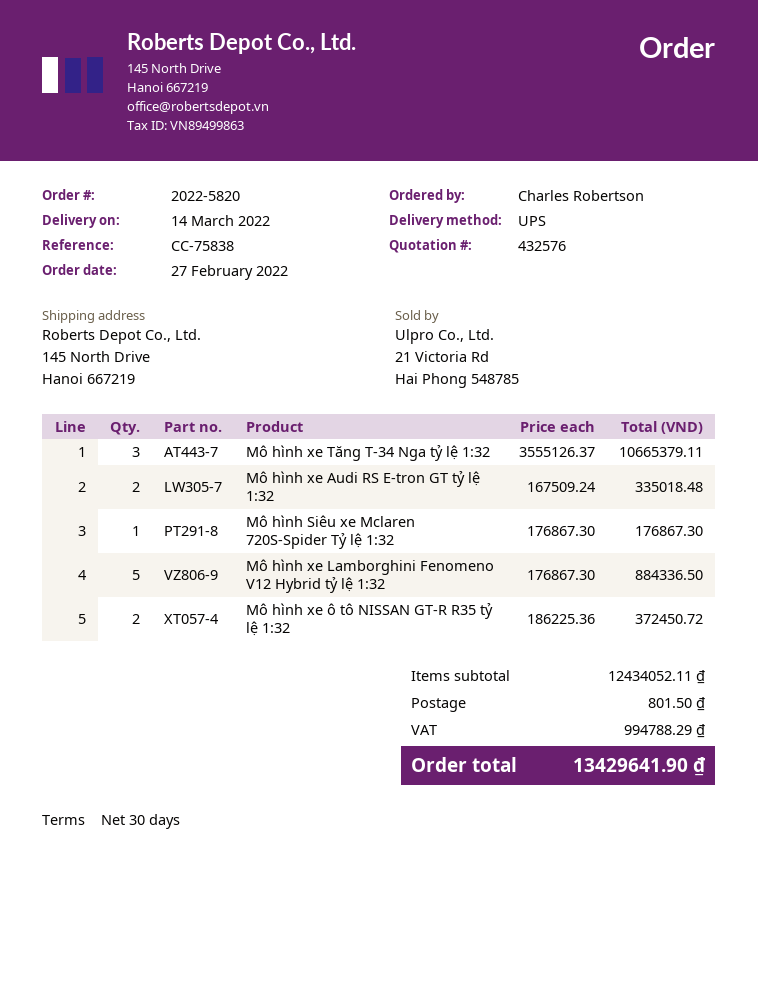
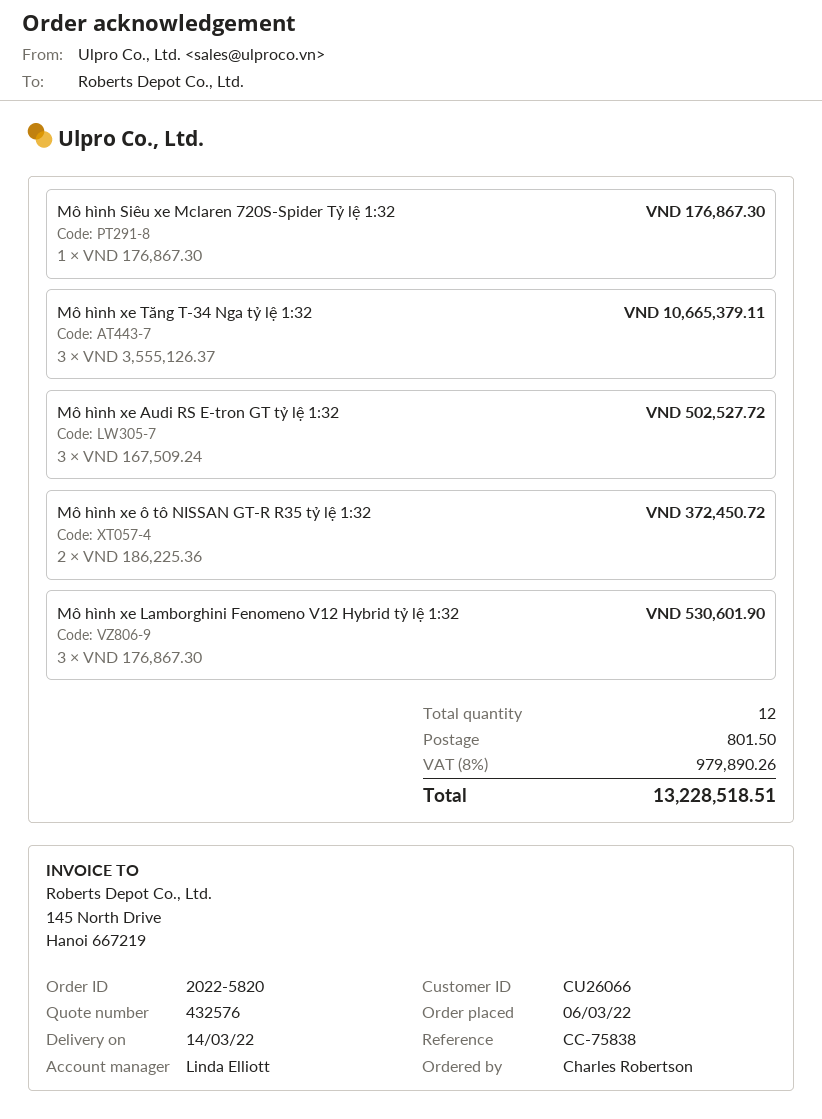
order date: 2022-02-27 -> 2022-03-06
Mô hình xe Audi RS E-tron GT tỷ lệ 1:32: 2 x 167509.24 = 335018.48 -> 3 x 167509.24 = 502527.72
Mô hình xe Lamborghini Fenomeno V12 Hybrid tỷ lệ 1:32: 5 x 176867.30 = 884336.50 -> 3 x 176867.30 = 530601.90
tax: 994788.29 -> 979890.26
total: 13429641.90 -> 13228518.51

